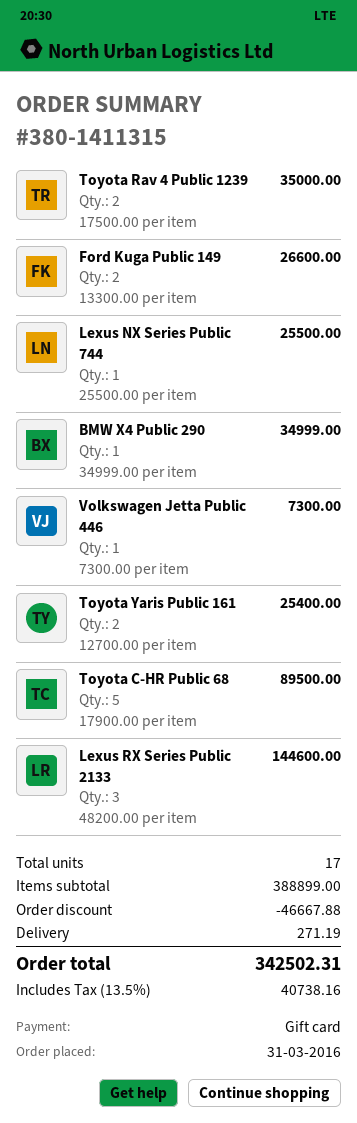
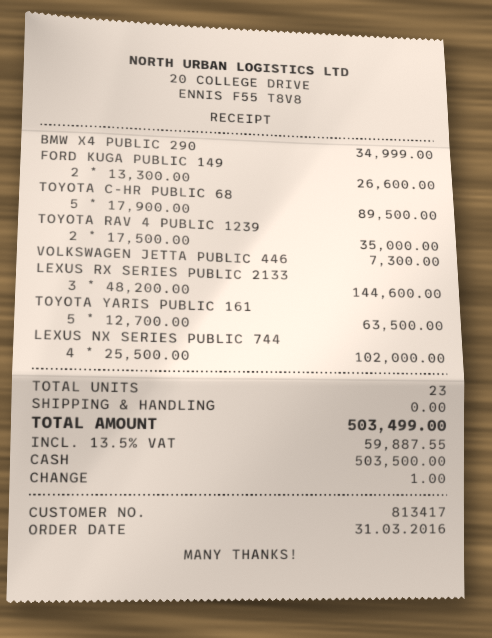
payment method: gift card -> cash
Lexus NX Series Public 744: 1 x 25500.00 = 25500.00 -> 4 x 25500.00 = 102000.00
Toyota Yaris Public 161: 2 x 12700.00 = 25400.00 -> 5 x 12700.00 = 63500.00
total quantity: 17 -> 23
discount: 46667.88 -> none
shipping: 271.19 -> 0.00
tax: 13.5% = 40738.16 -> 13.5% = 59887.55
total: 342502.31 -> 503499.00

